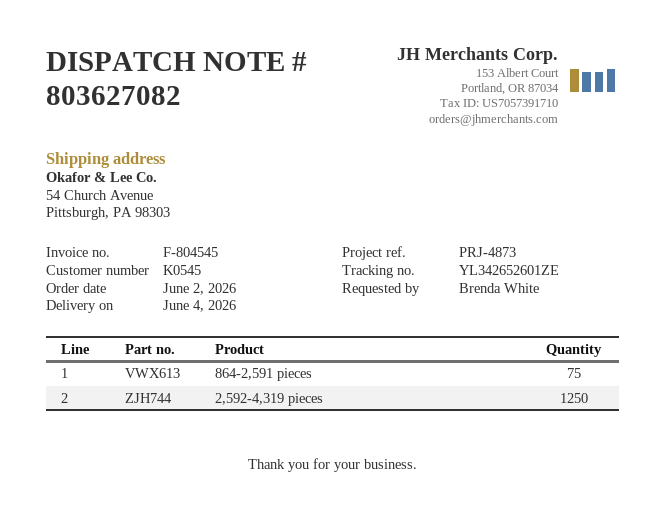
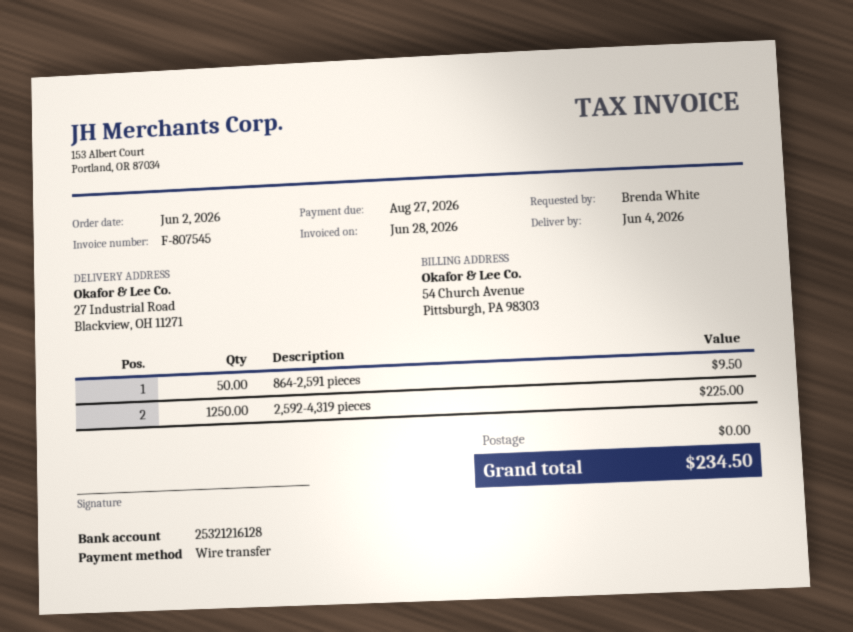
invoice number: F-804545 -> F-807545
ship to: 54 Church Avenue, Pittsburgh, PA 98303 -> 27 Industrial Road, Blackview, OH 11271
864-2,591 pieces: 75 -> 50

